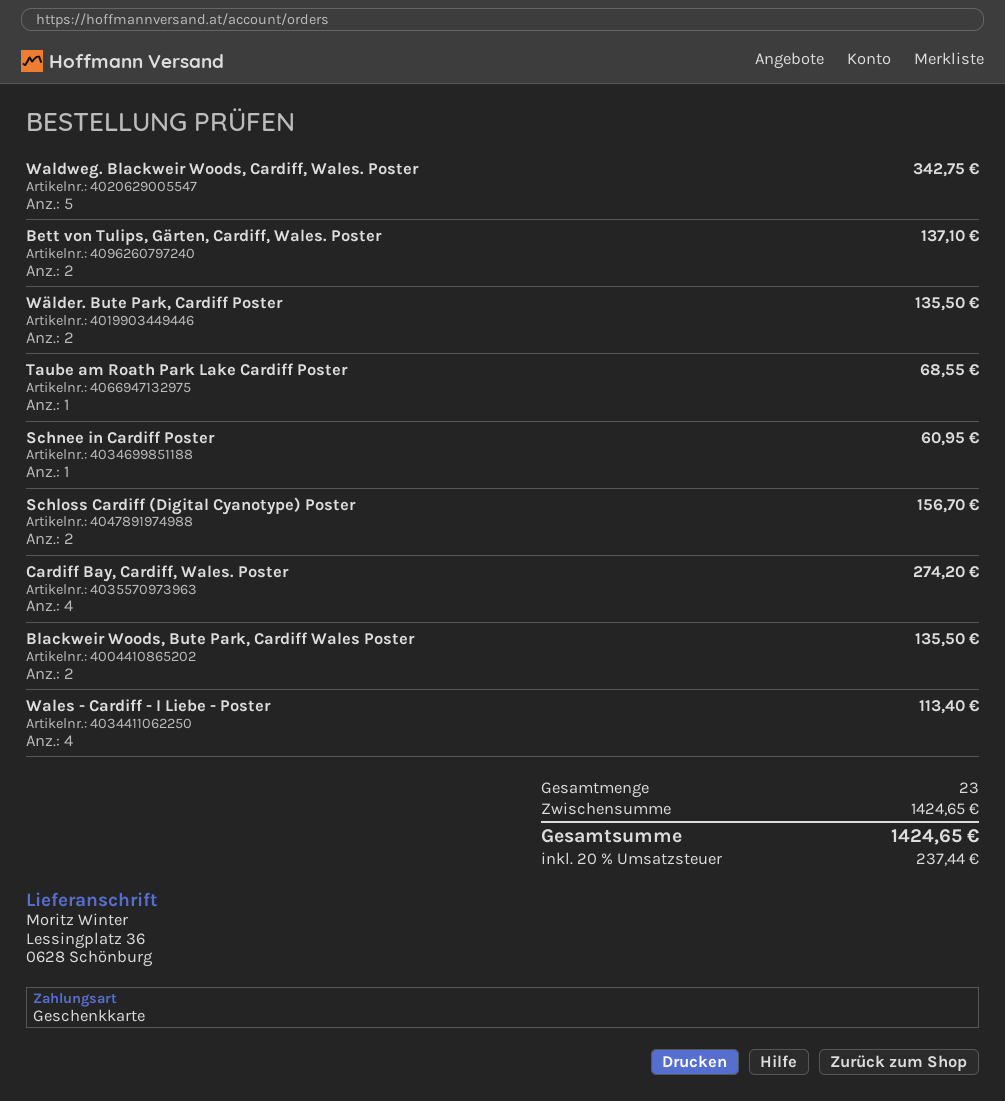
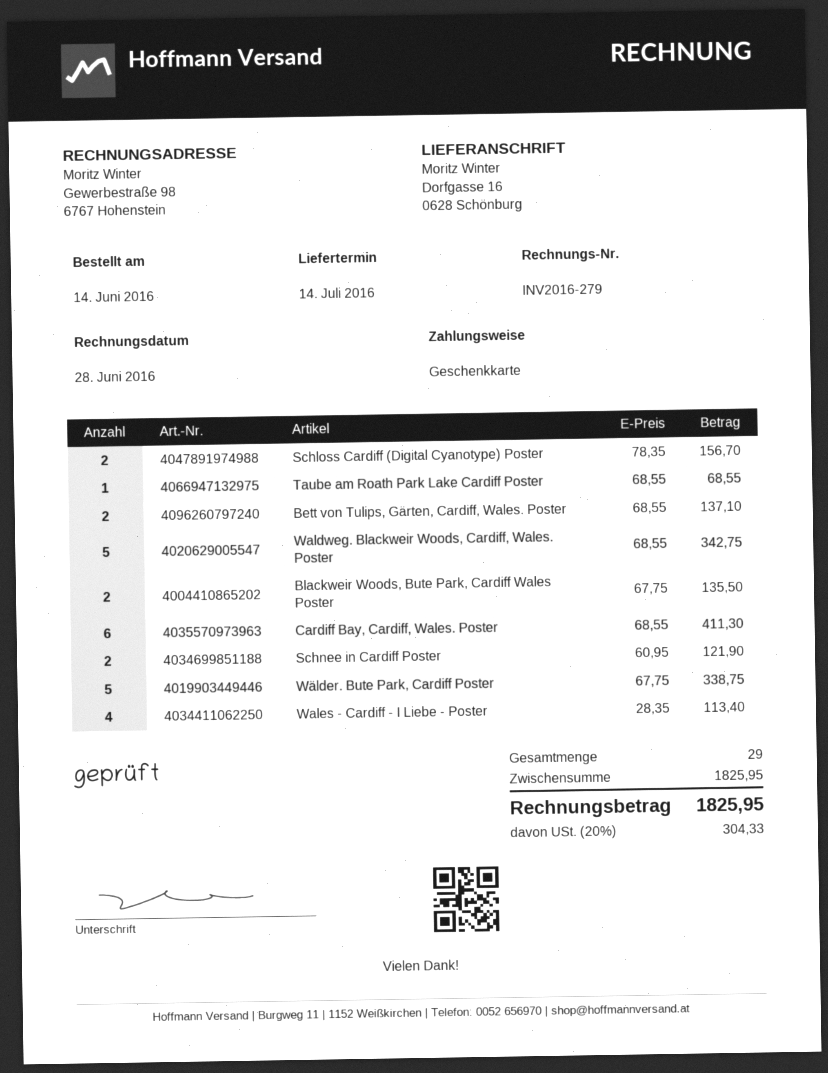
ship to: Lessingplatz 36, 0628 Schönburg -> Dorfgasse 16, 0628 Schönburg
Wälder. Bute Park, Cardiff Poster: 2 for 135.50 -> 5 for 338.75
Schnee in Cardiff Poster: 1 for 60.95 -> 2 for 121.90
Cardiff Bay, Cardiff, Wales. Poster: 4 for 274.20 -> 6 for 411.30
total quantity: 23 -> 29
subtotal: 1424.65 -> 1825.95
tax: 20% = 237.44 -> 20% = 304.33
total: 1424.65 -> 1825.95

